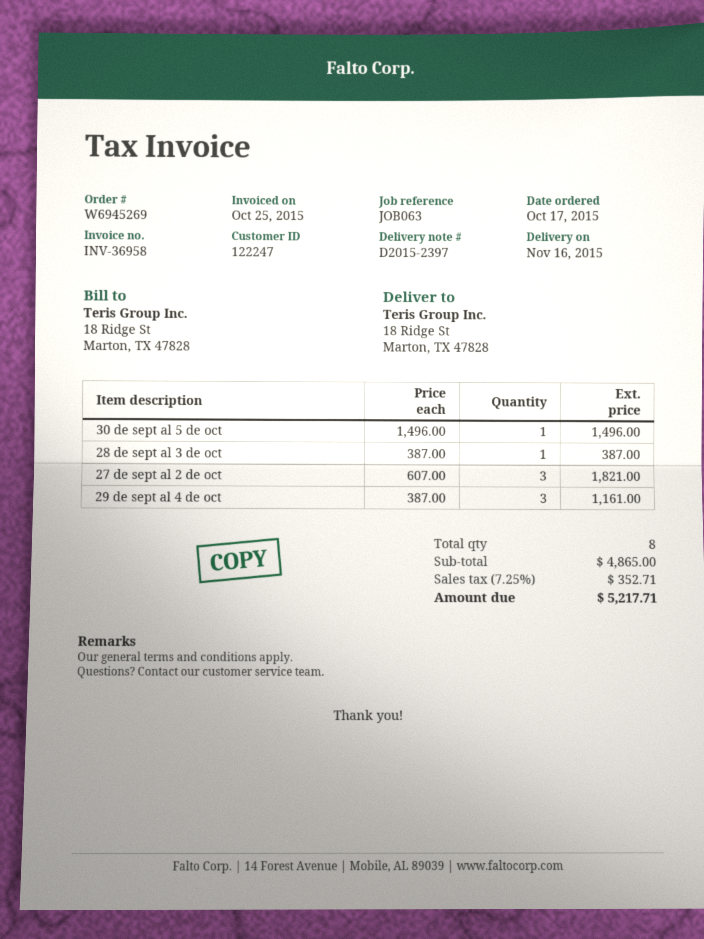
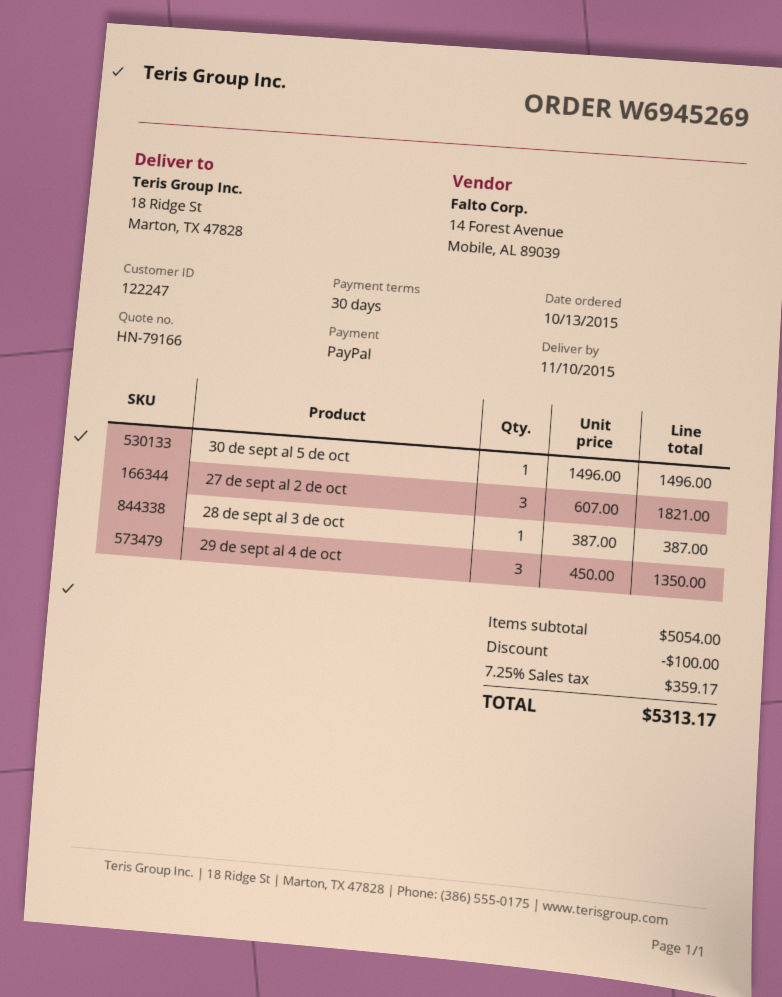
order date: 2015-10-17 -> 2015-10-13
delivery date: 2015-11-16 -> 2015-11-10
29 de sept al 4 de oct: 3 x 387.00 = 1161.00 -> 3 x 450.00 = 1350.00
subtotal: 4865.00 -> 5054.00
discount: none -> 100.00
tax: 7.25% = 352.71 -> 7.25% = 359.17
total: 5217.71 -> 5313.17

